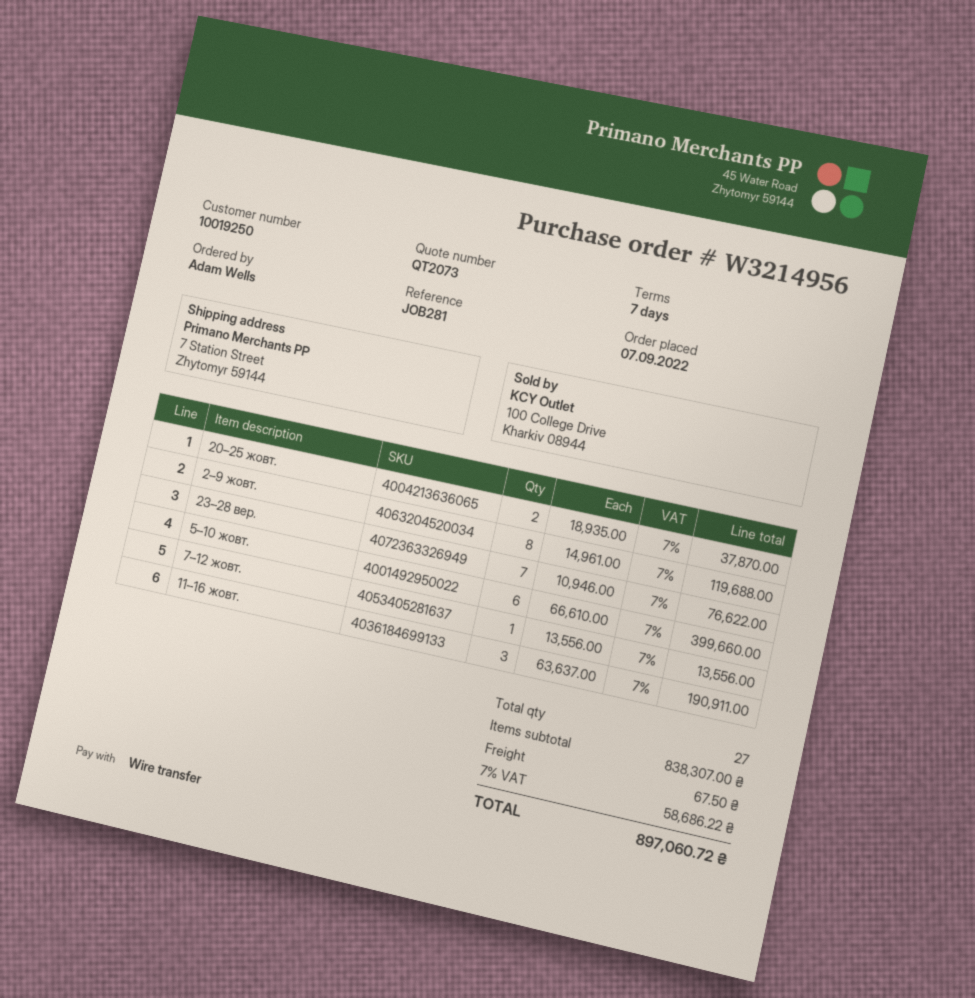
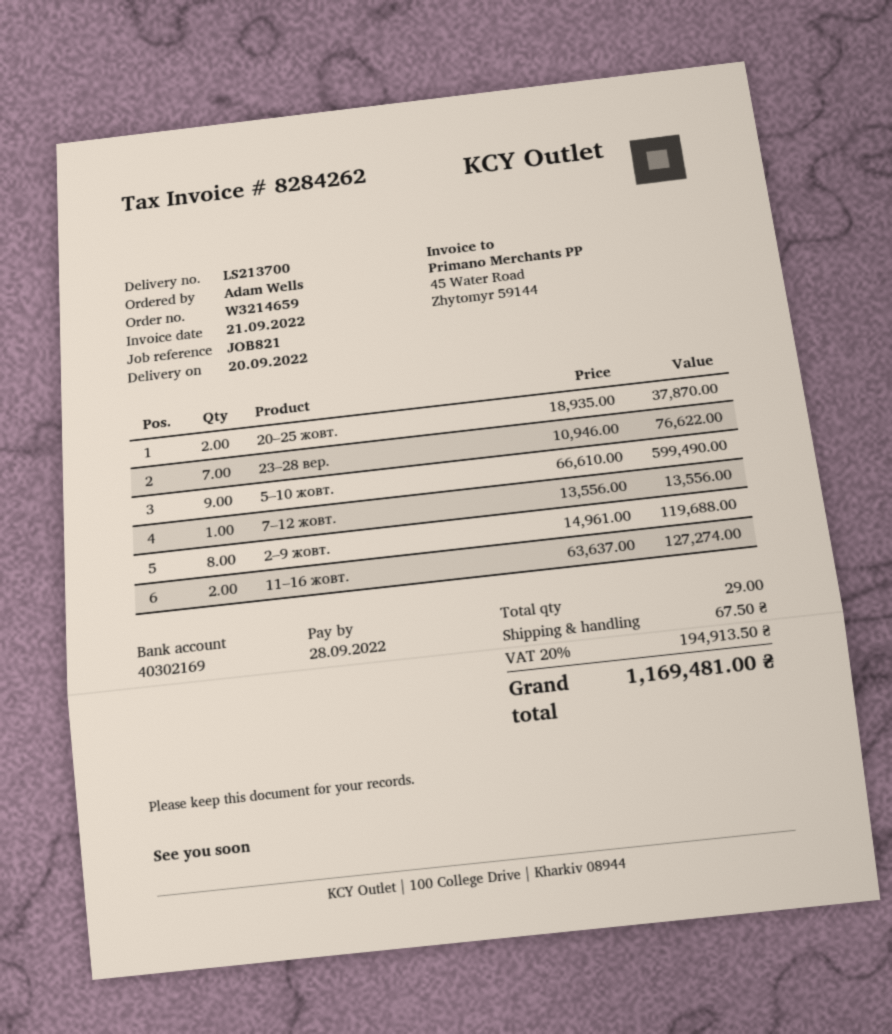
order number: W3214956 -> W3214659
reference: JOB281 -> JOB821
5–10 жовт.: 6 x 66610.00 = 399660.00 -> 9 x 66610.00 = 599490.00
11–16 жовт.: 3 x 63637.00 = 190911.00 -> 2 x 63637.00 = 127274.00
total quantity: 27 -> 29
tax: 7% = 58686.22 -> 20% = 194913.50
total: 897060.72 -> 1169481.00

